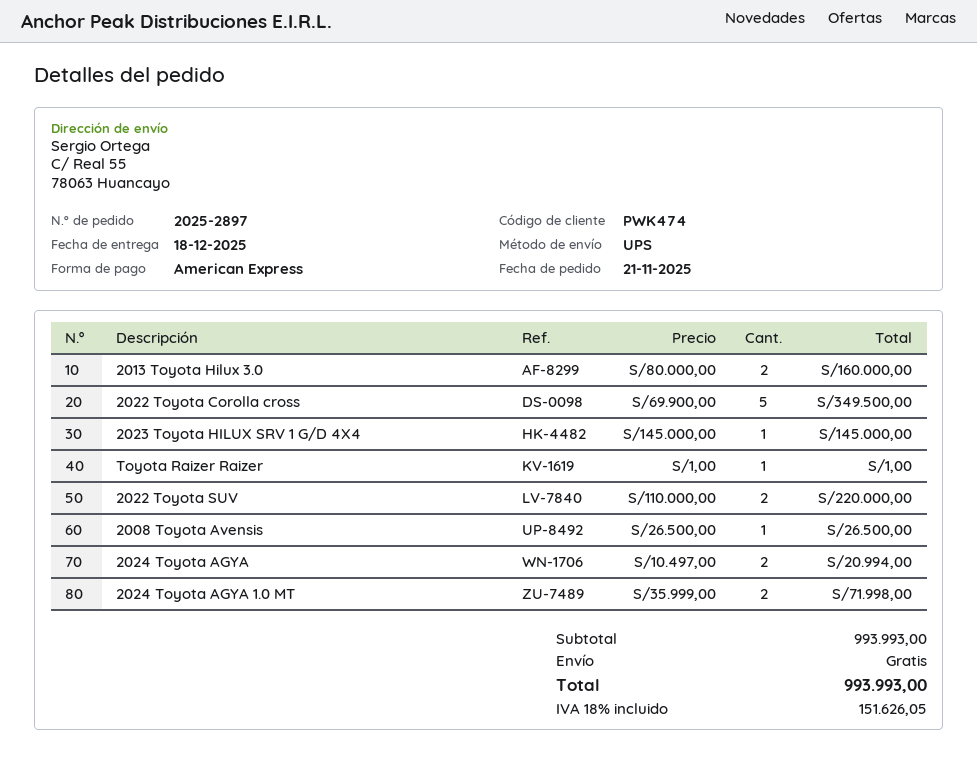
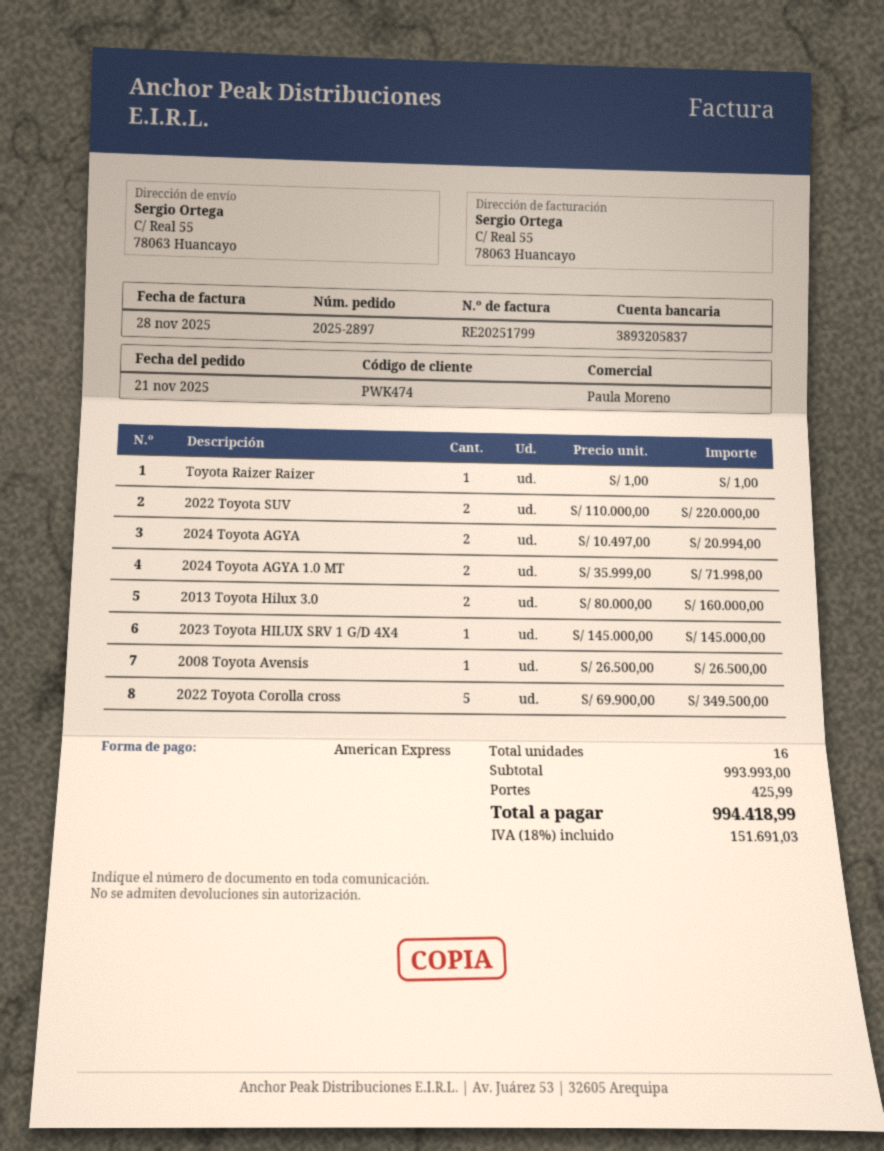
shipping: 0.00 -> 425.99
tax: 18% = 151626.05 -> 18% = 151691.03
total: 993993.00 -> 994418.99

